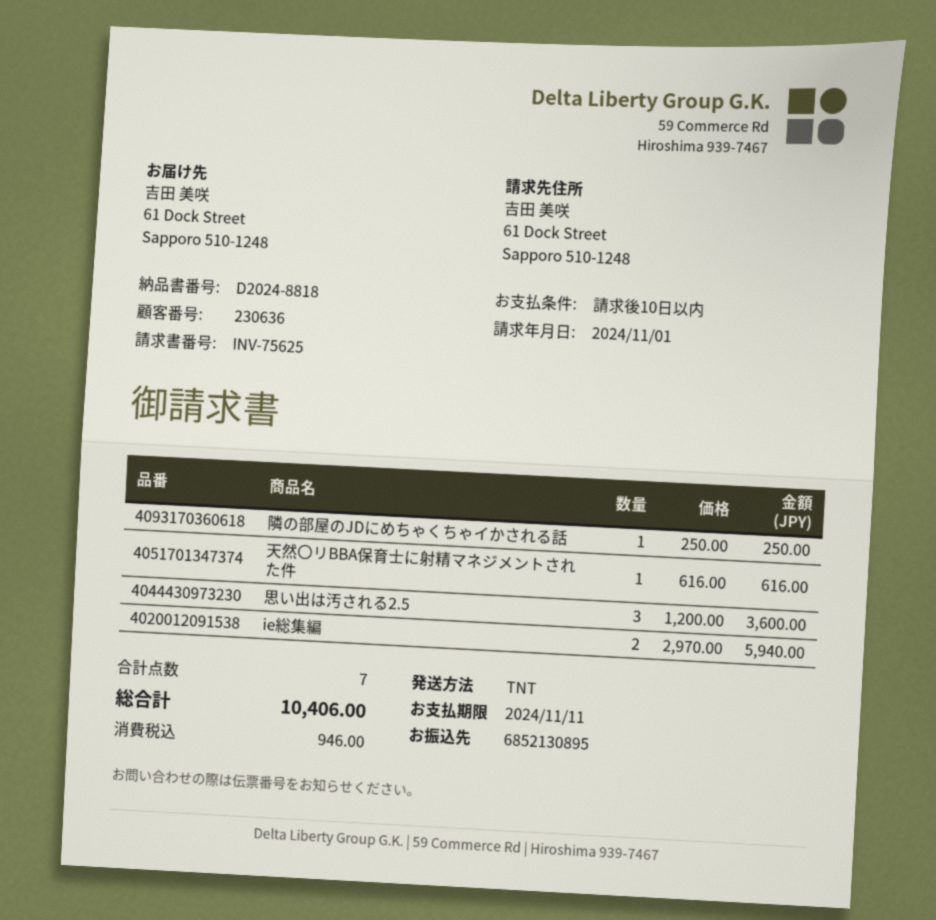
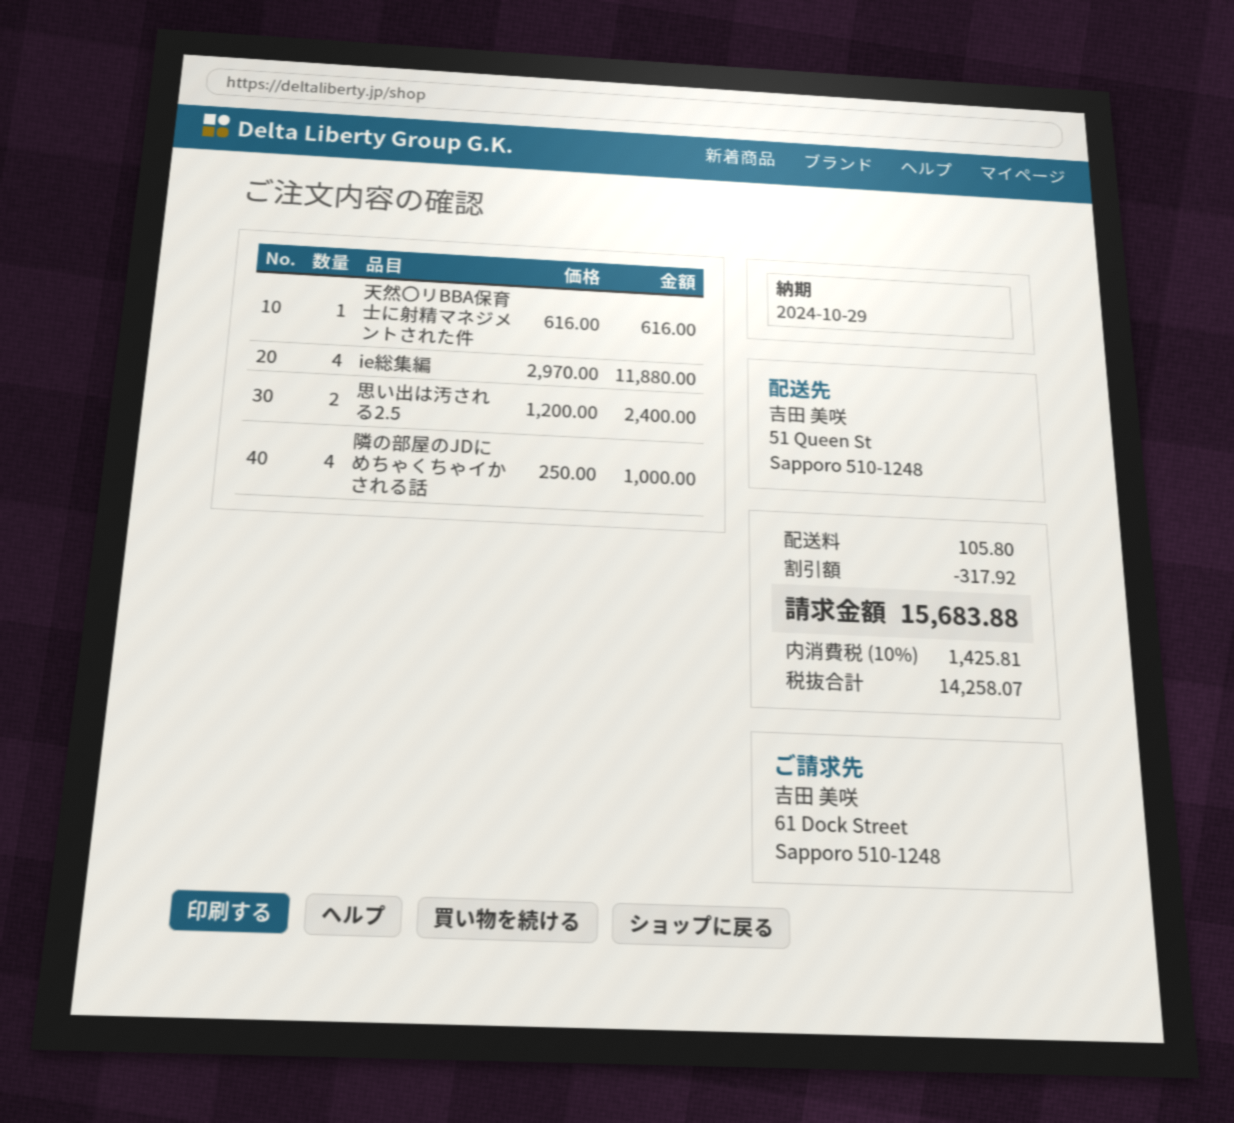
ship to: 61 Dock Street, Sapporo 510-1248 -> 51 Queen St, Sapporo 510-1248
隣の部屋のJDにめちゃくちゃイかされる話: 1 x 250.00 = 250.00 -> 4 x 250.00 = 1000.00
思い出は汚される2.5: 3 x 1200.00 = 3600.00 -> 2 x 1200.00 = 2400.00
ie総集編: 2 x 2970.00 = 5940.00 -> 4 x 2970.00 = 11880.00
discount: none -> 317.92
shipping: none -> 105.80
tax: 946.00 -> 1425.81
total: 10406.00 -> 15683.88

